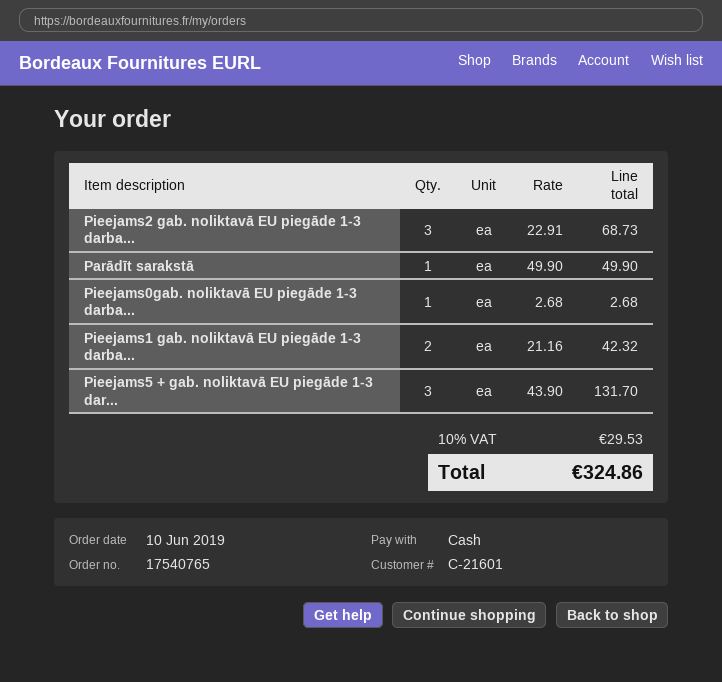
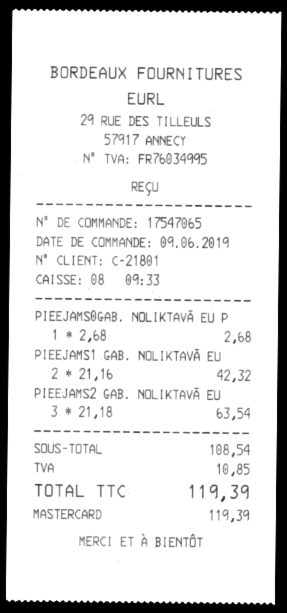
order number: 17540765 -> 17547065
order date: 2019-06-10 -> 2019-06-09
customer number: C-21601 -> C-21801
payment method: cash -> Mastercard
Pieejams2 gab. noliktavā EU piegāde 1-3 darba...: 3 x 22.91 = 68.73 -> 3 x 21.18 = 63.54
Parādīt sarakstā: 1 x 49.90 = 49.90 -> none
Pieejams5 + gab. noliktavā EU piegāde 1-3 dar...: 3 x 43.90 = 131.70 -> none
tax: 29.53 -> 10.85
total: 324.86 -> 119.39

